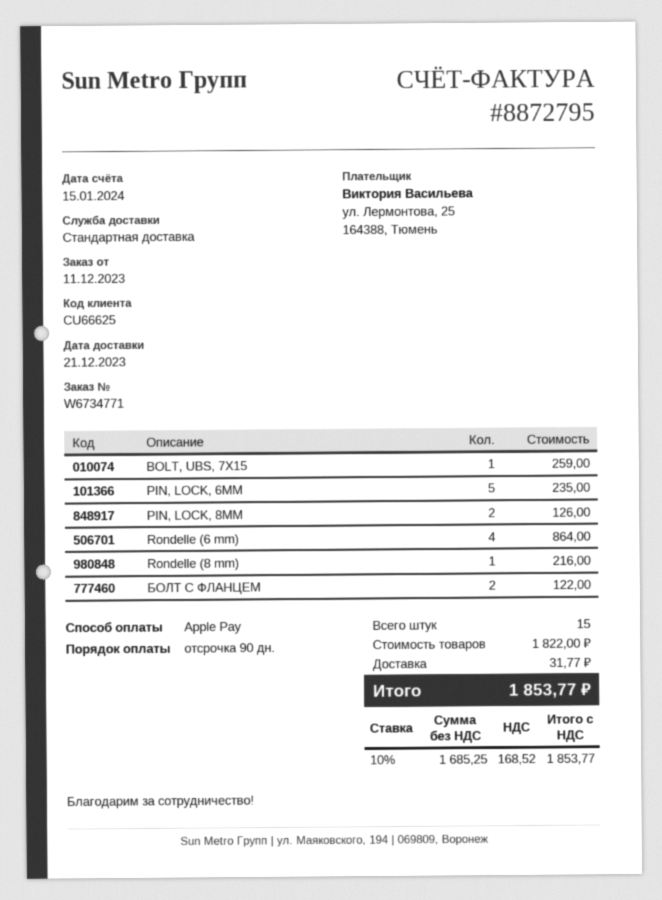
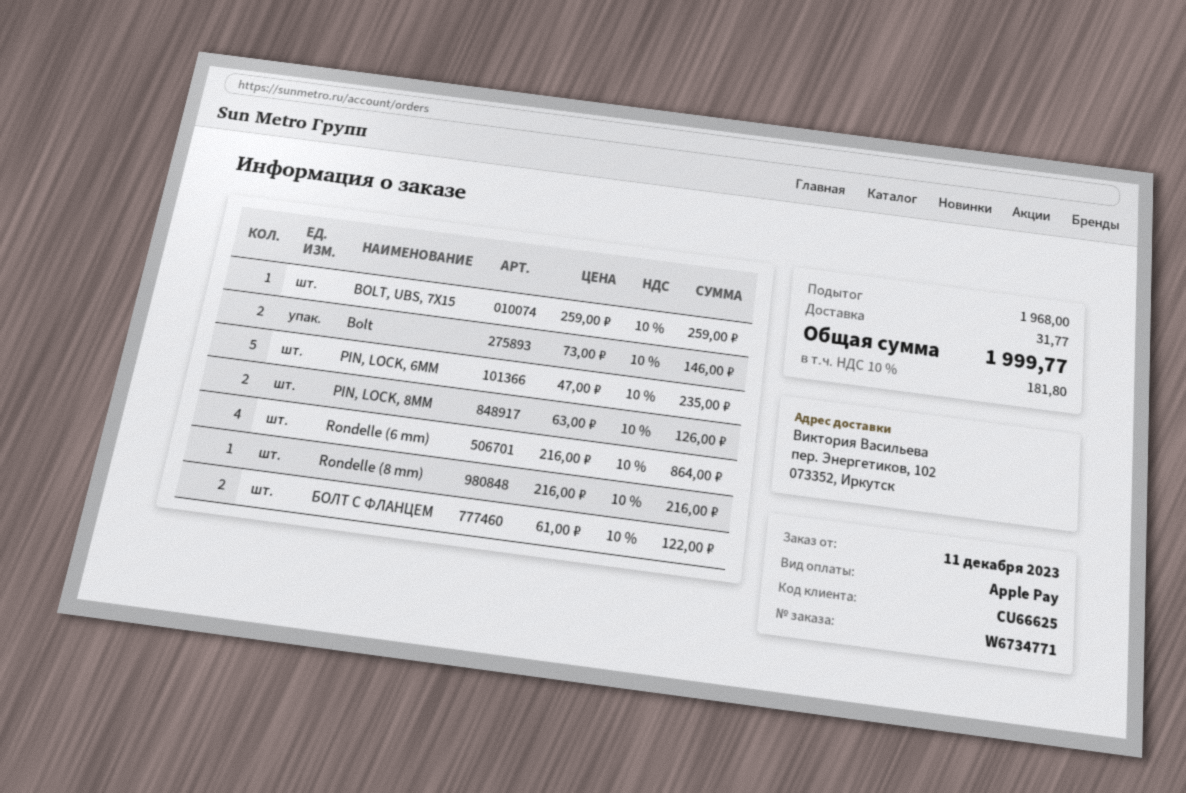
Bolt: none -> 2 for 146.00
subtotal: 1822.00 -> 1968.00
tax: 10% = 168.52 -> 10% = 181.80
total: 1853.77 -> 1999.77

